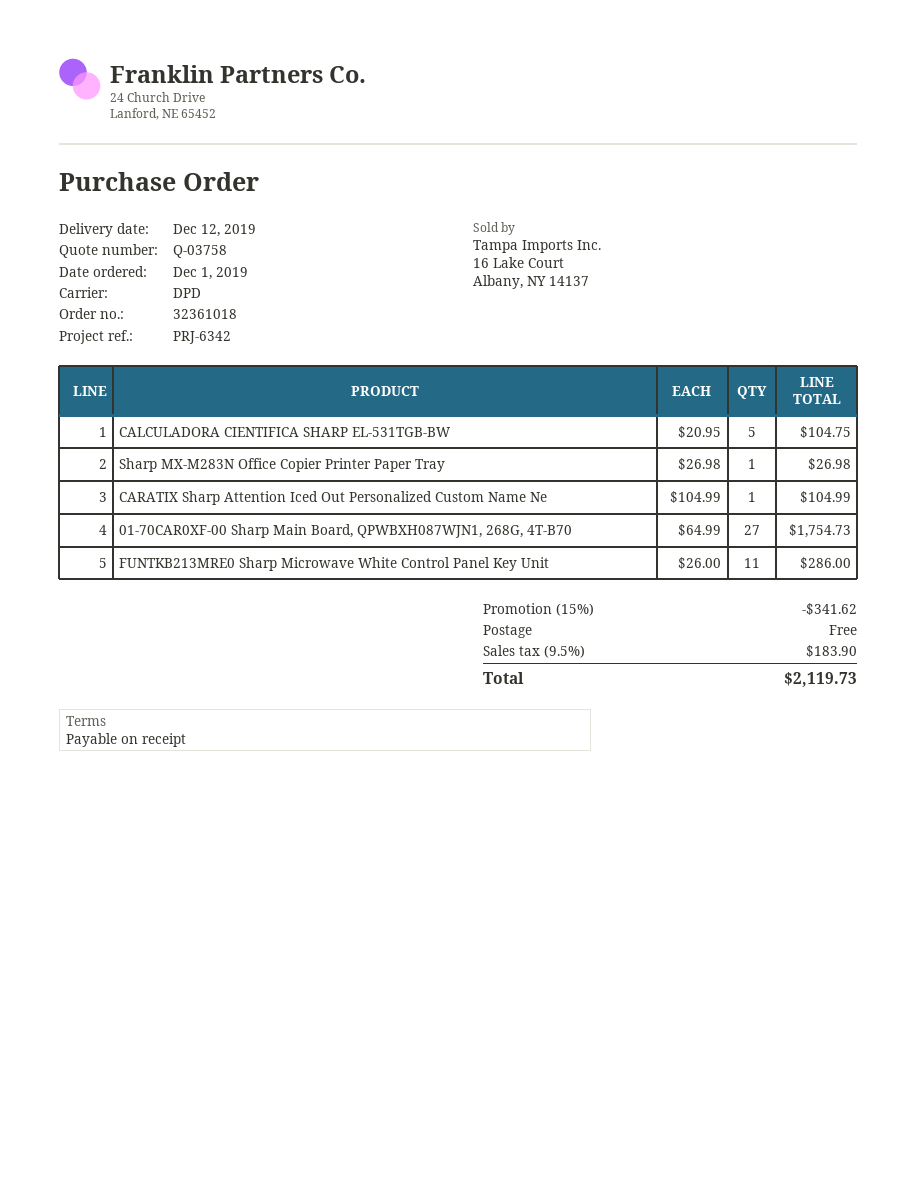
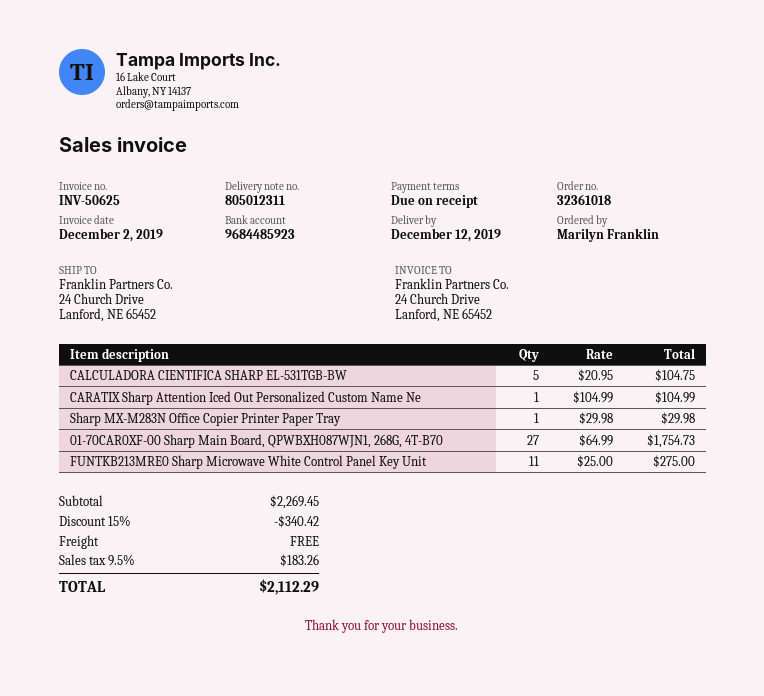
Sharp MX-M283N Office Copier Printer Paper Tray: 1 x 26.98 = 26.98 -> 1 x 29.98 = 29.98
FUNTKB213MRE0 Sharp Microwave White Control Panel Key Unit: 11 x 26.00 = 286.00 -> 11 x 25.00 = 275.00
discount: 15% = 341.62 -> 15% = 340.42
tax: 9.5% = 183.90 -> 9.5% = 183.26
total: 2119.73 -> 2112.29

